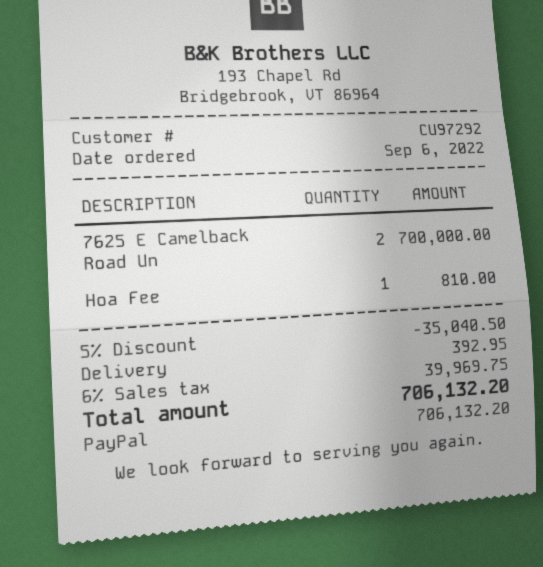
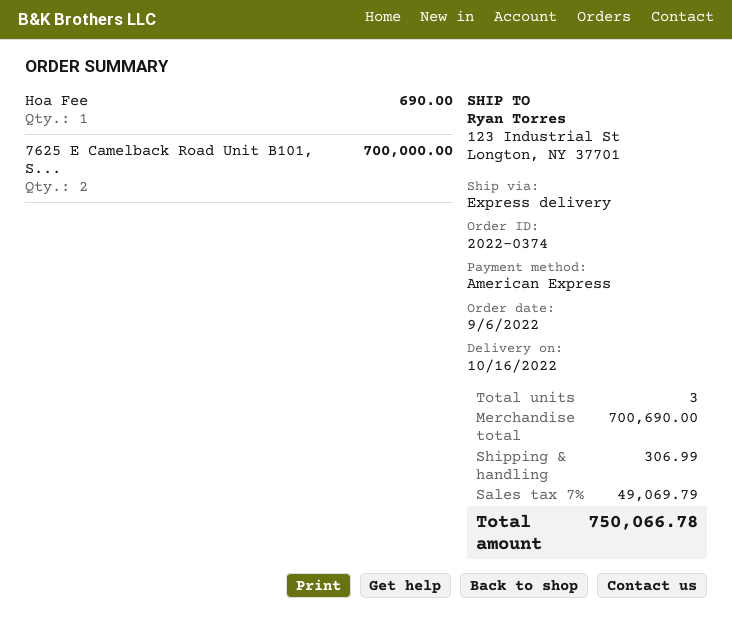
payment method: PayPal -> American Express
Hoa Fee: 1 for 810.00 -> 1 for 690.00
discount: 5% = 35040.50 -> none
shipping: 392.95 -> 306.99
tax: 6% = 39969.75 -> 7% = 49069.79
total: 706132.20 -> 750066.78

